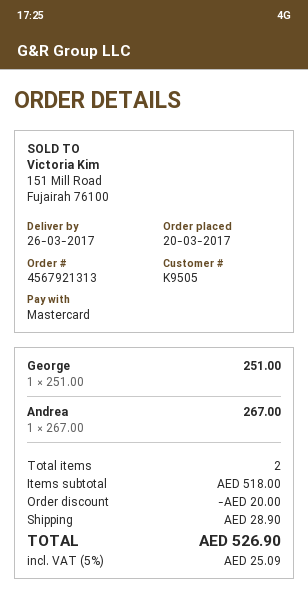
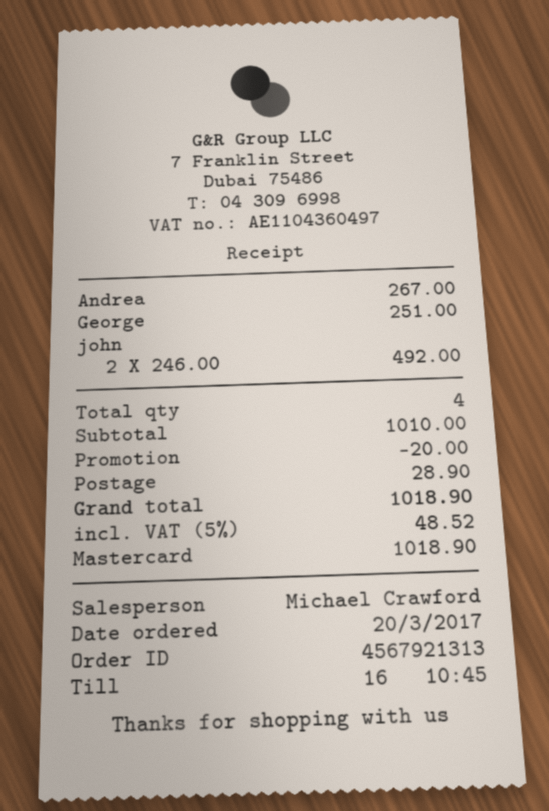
john: none -> 2 x 246.00 = 492.00
total quantity: 2 -> 4
subtotal: 518.00 -> 1010.00
tax: 5% = 25.09 -> 5% = 48.52
total: 526.90 -> 1018.90

